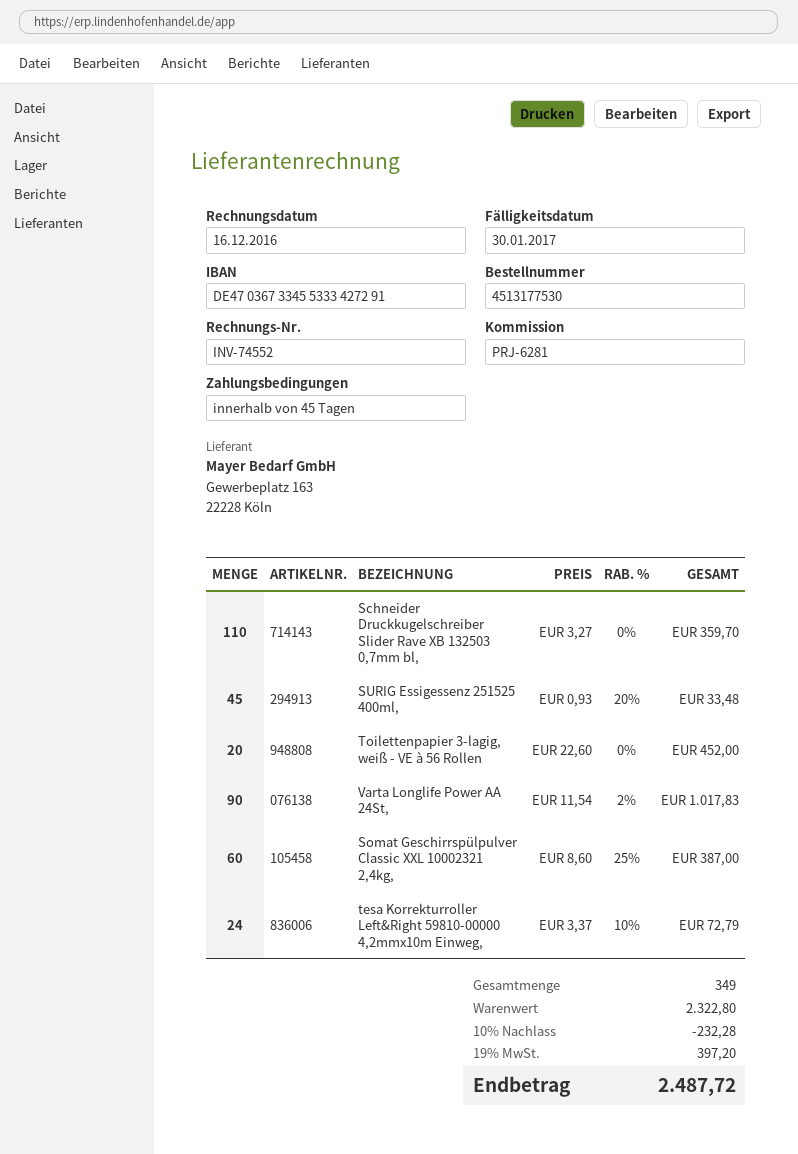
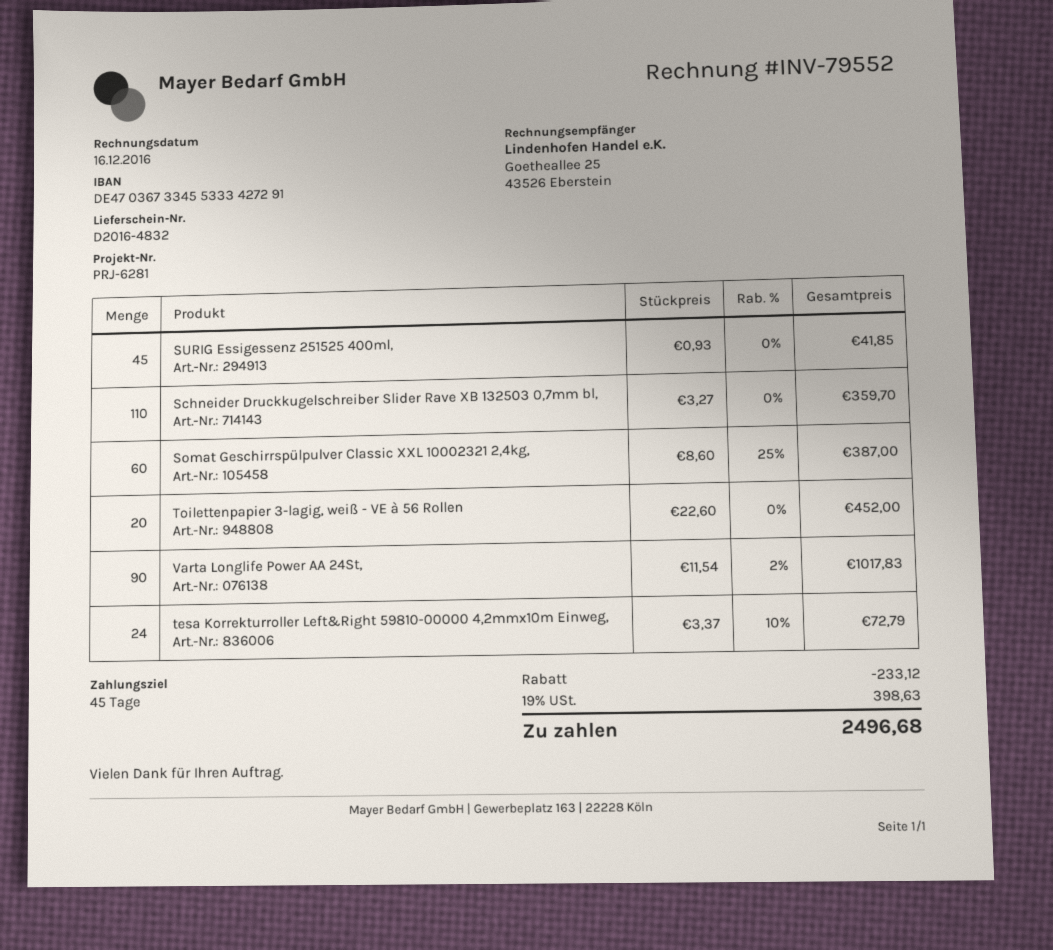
invoice number: INV-74552 -> INV-79552
SURIG Essigessenz 251525 400ml,: 45 x 0.93 - 20% = 33.48 -> 45 x 0.93 = 41.85
discount: 232.28 -> 233.12
tax: 19% = 397.20 -> 19% = 398.63
total: 2487.72 -> 2496.68

